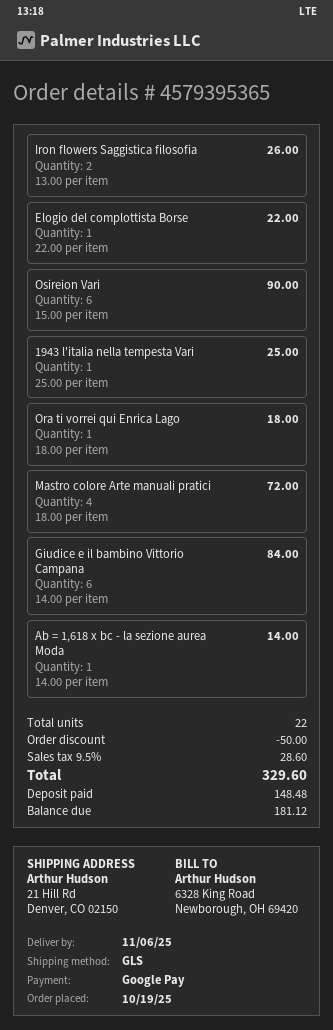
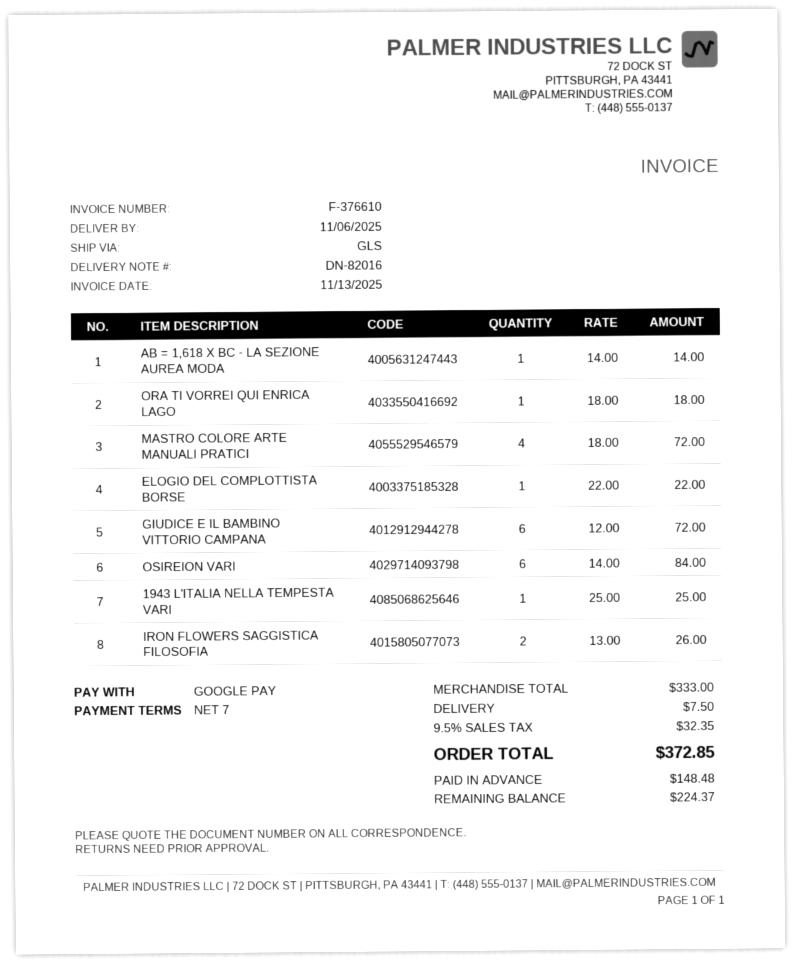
Osireion Vari: 6 x 15.00 = 90.00 -> 6 x 14.00 = 84.00
Giudice e il bambino Vittorio Campana: 6 x 14.00 = 84.00 -> 6 x 12.00 = 72.00
discount: 50.00 -> none
shipping: none -> 7.50
tax: 9.5% = 28.60 -> 9.5% = 32.35
total: 329.60 -> 372.85
balance: 181.12 -> 224.37

